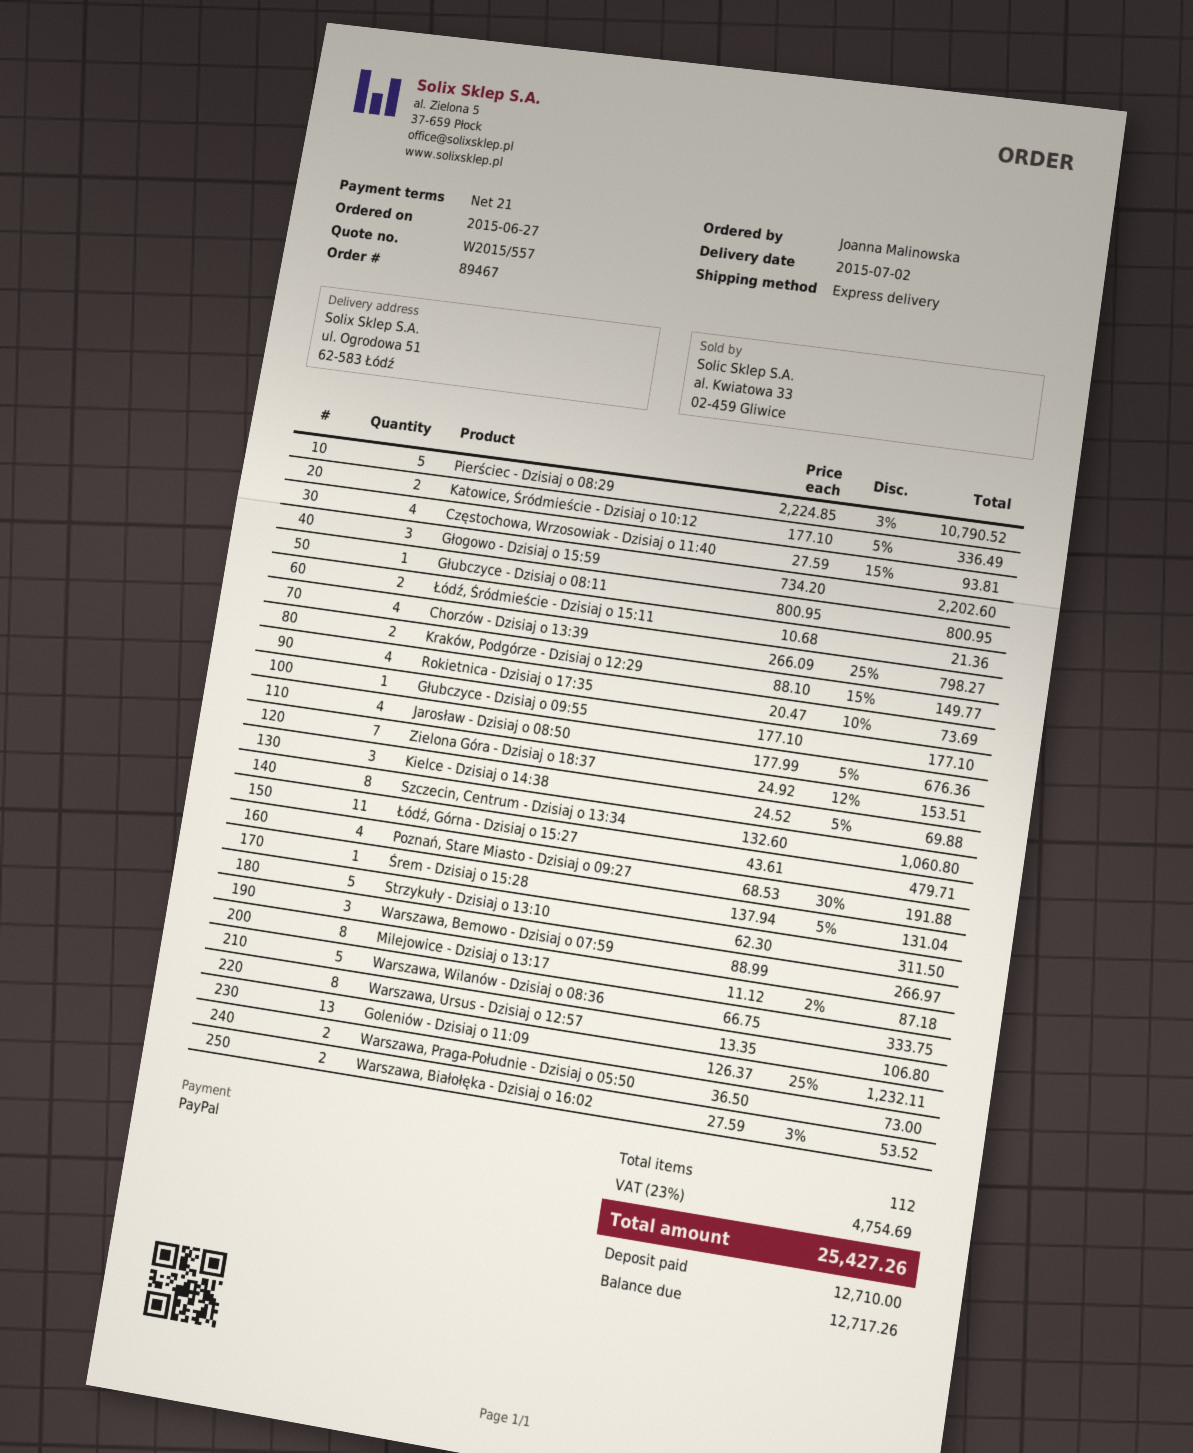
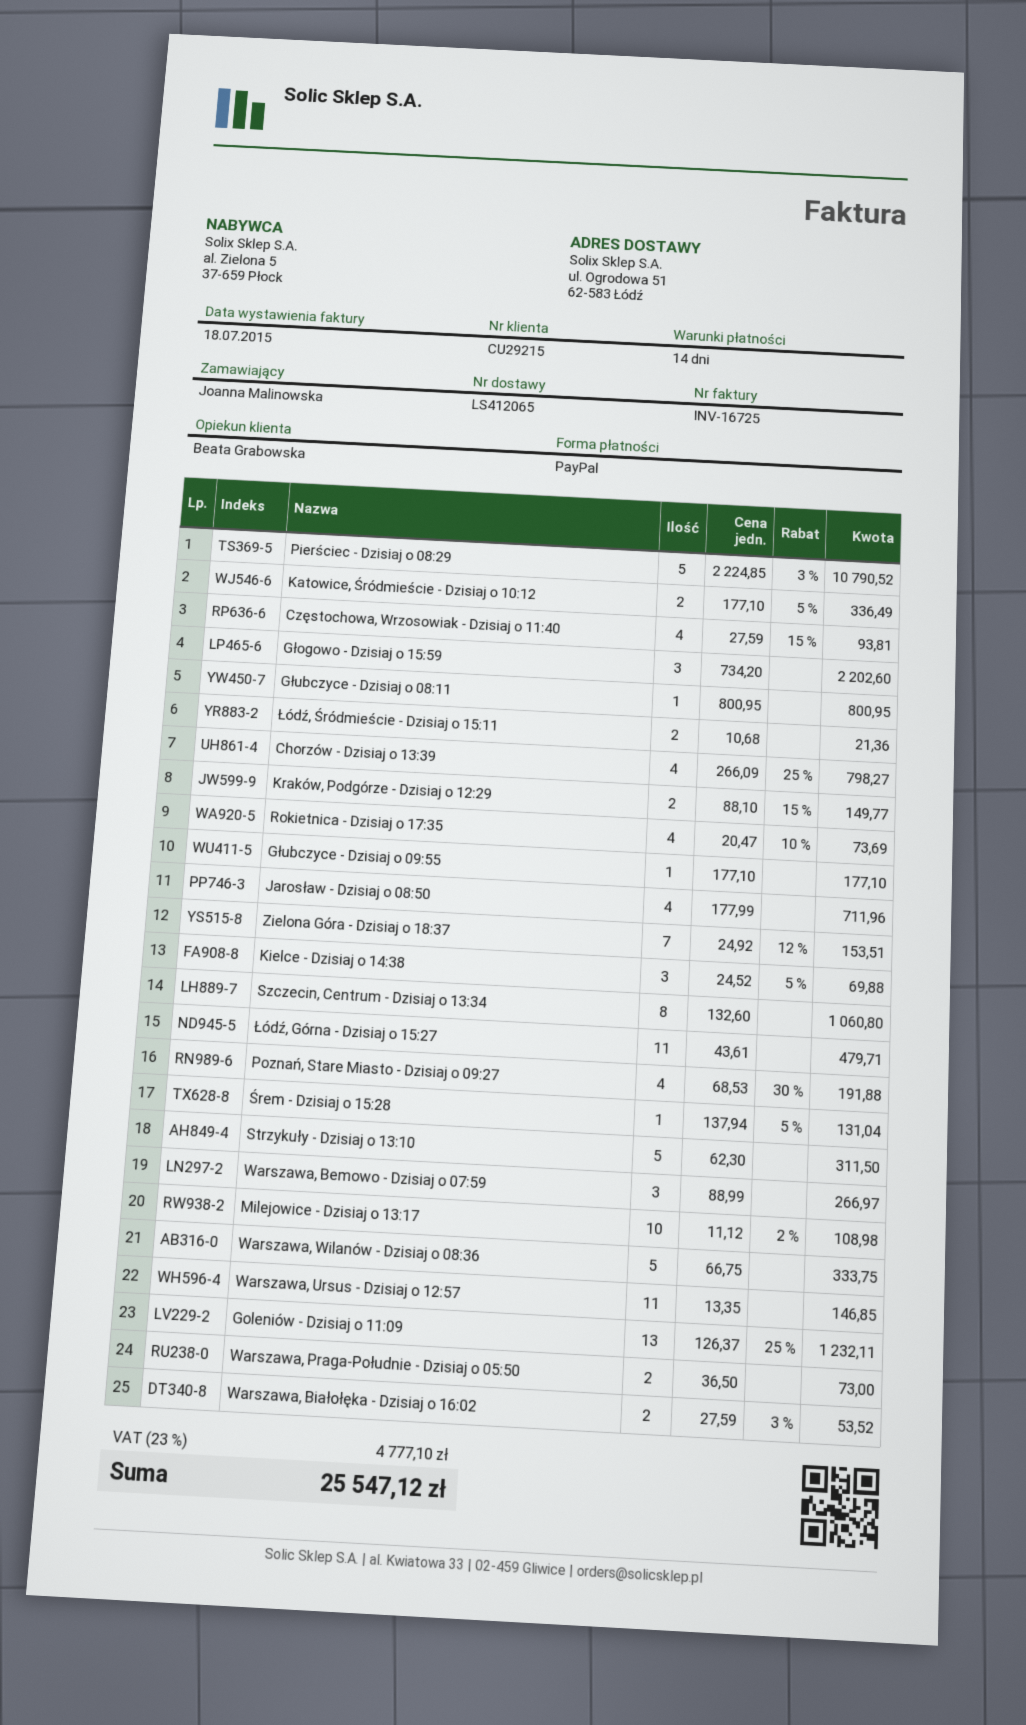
payment terms: 21 days -> 14 days
Jarosław - Dzisiaj o 08:50: 4 x 177.99 - 5% = 676.36 -> 4 x 177.99 = 711.96
Milejowice - Dzisiaj o 13:17: 8 x 11.12 - 2% = 87.18 -> 10 x 11.12 - 2% = 108.98
Warszawa, Ursus - Dzisiaj o 12:57: 8 x 13.35 = 106.80 -> 11 x 13.35 = 146.85
tax: 23% = 4754.69 -> 23% = 4777.10
total: 25427.26 -> 25547.12

